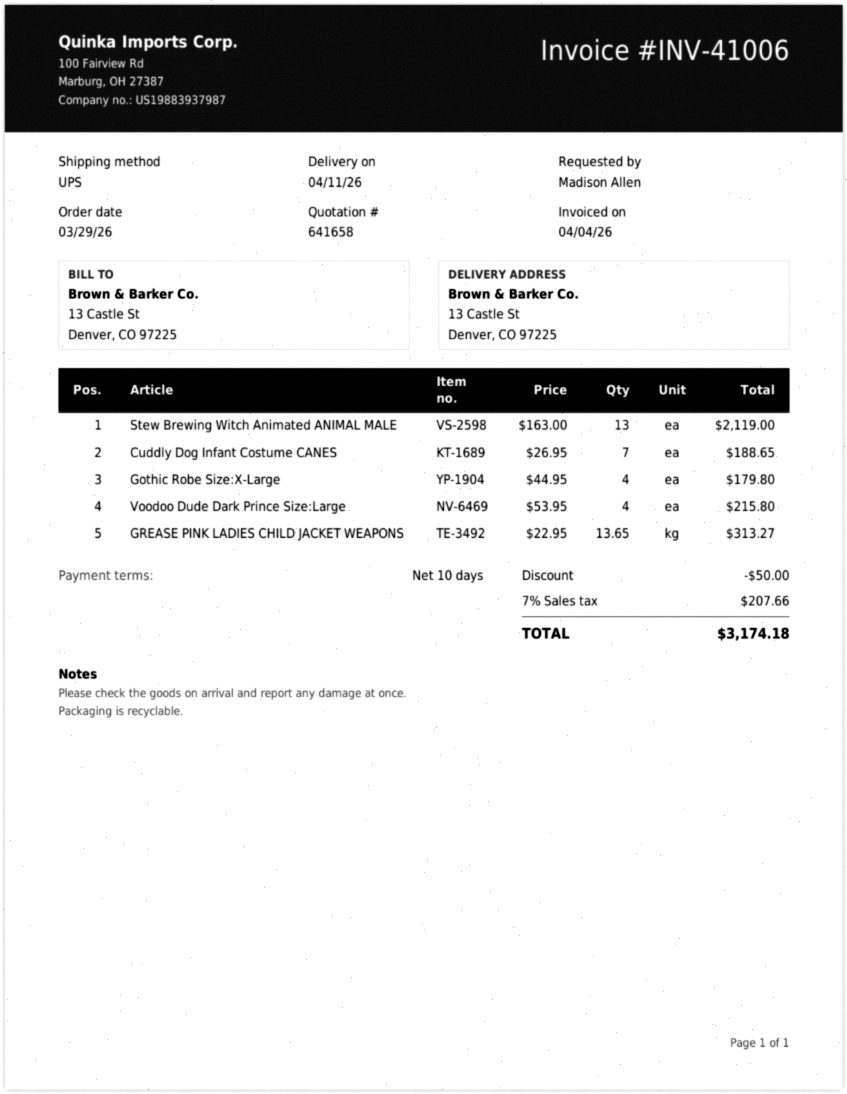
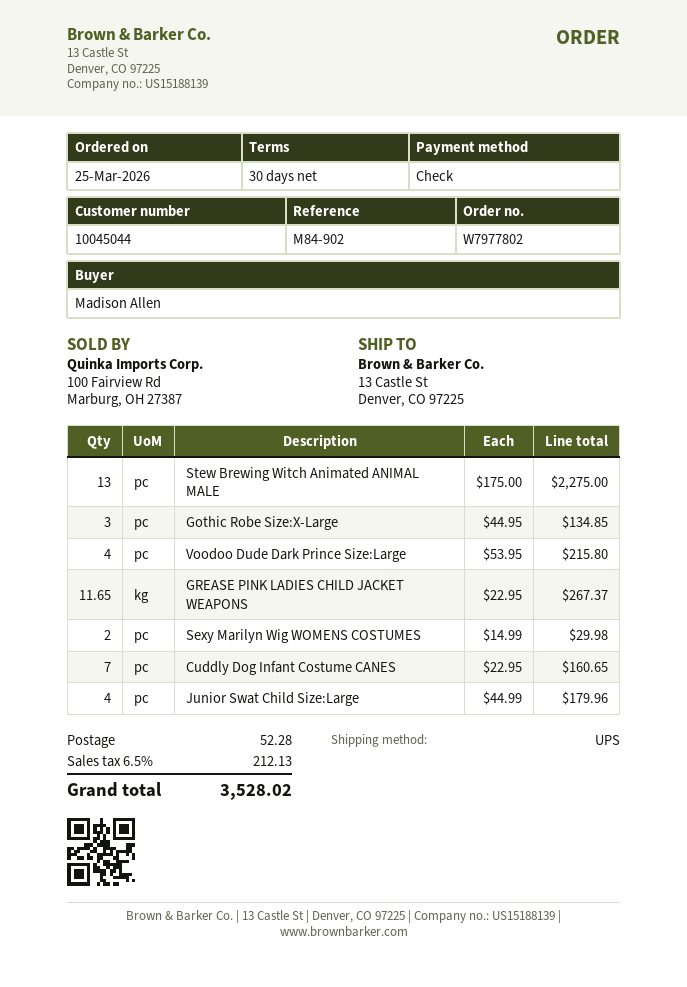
order date: 2026-03-29 -> 2026-03-25
payment terms: 10 days -> 30 days
Stew Brewing Witch Animated ANIMAL MALE: 13 x 163.00 = 2119.00 -> 13 x 175.00 = 2275.00
Cuddly Dog Infant Costume CANES: 7 x 26.95 = 188.65 -> 7 x 22.95 = 160.65
Gothic Robe Size:X-Large: 4 x 44.95 = 179.80 -> 3 x 44.95 = 134.85
GREASE PINK LADIES CHILD JACKET WEAPONS: 13.65 x 22.95 = 313.27 -> 11.65 x 22.95 = 267.37
Sexy Marilyn Wig WOMENS COSTUMES: none -> 2 x 14.99 = 29.98
Junior Swat Child Size:Large: none -> 4 x 44.99 = 179.96
discount: 50.00 -> none
shipping: none -> 52.28
tax: 7% = 207.66 -> 6.5% = 212.13
total: 3174.18 -> 3528.02

